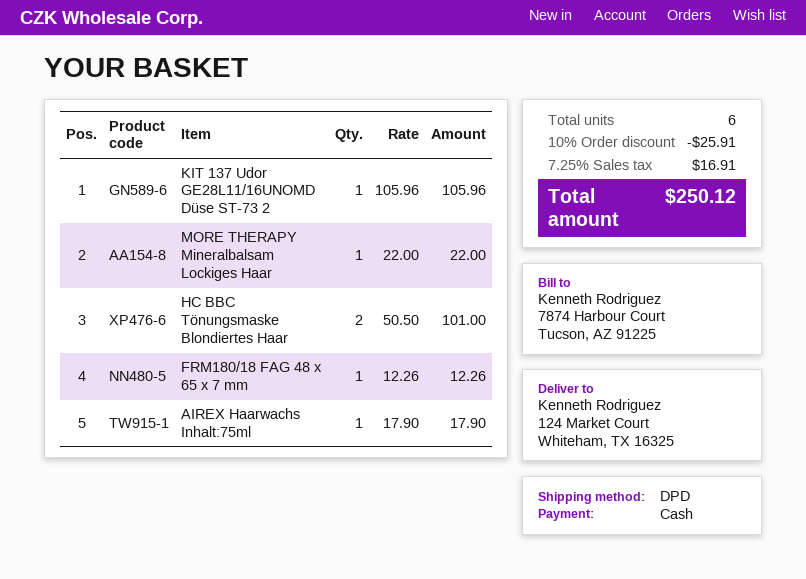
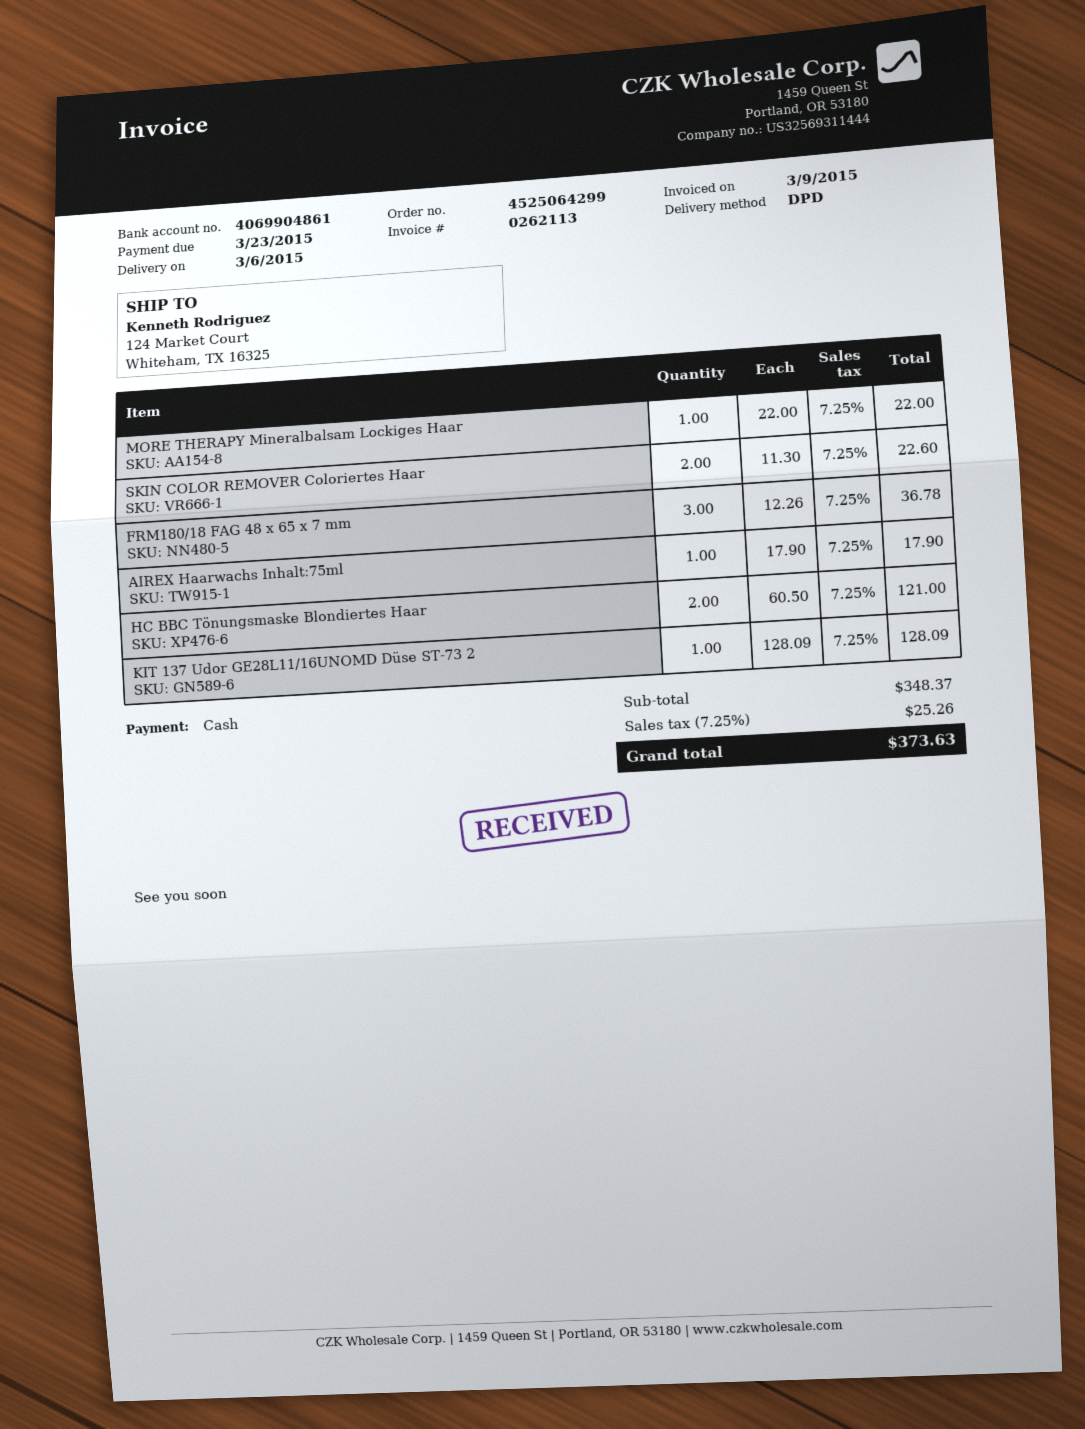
KIT 137 Udor GE28L11/16UNOMD Düse ST-73 2: 1 x 105.96 = 105.96 -> 1 x 128.09 = 128.09
HC BBC Tönungsmaske Blondiertes Haar: 2 x 50.50 = 101.00 -> 2 x 60.50 = 121.00
FRM180/18 FAG 48 x 65 x 7 mm: 1 x 12.26 = 12.26 -> 3 x 12.26 = 36.78
SKIN COLOR REMOVER Coloriertes Haar: none -> 2 x 11.30 = 22.60
discount: 10% = 25.91 -> none
tax: 7.25% = 16.91 -> 7.25% = 25.26
total: 250.12 -> 373.63

